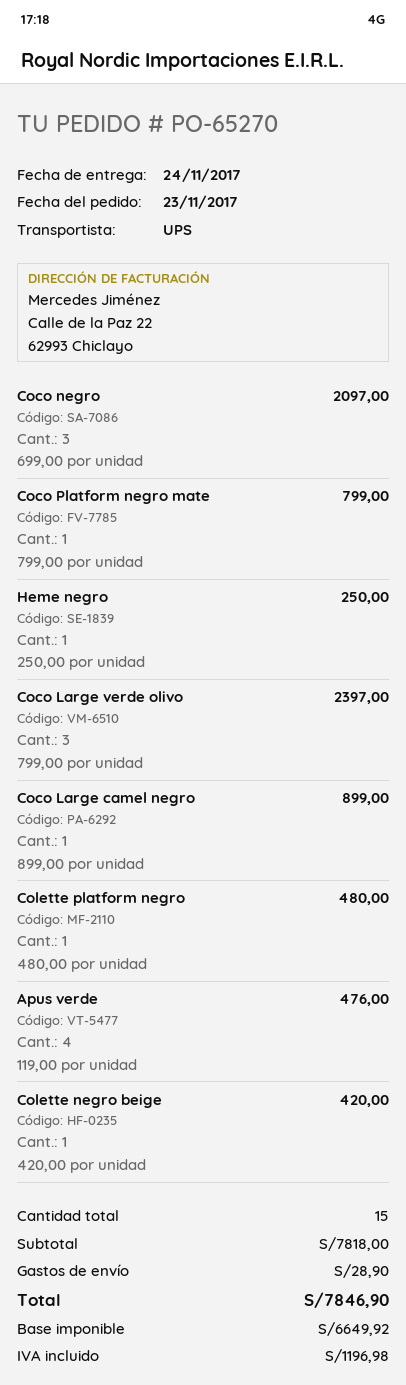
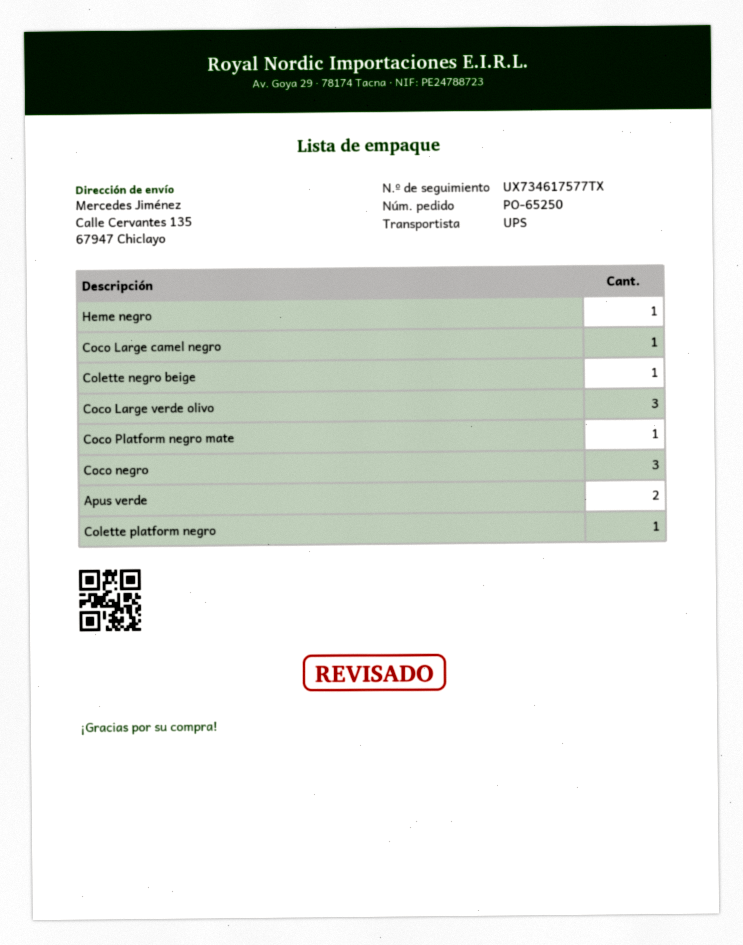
order number: PO-65270 -> PO-65250
Apus verde: 4 -> 2

